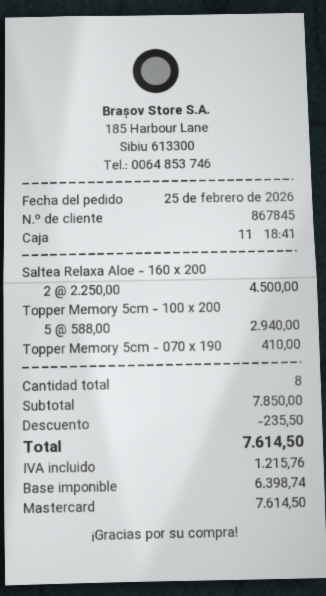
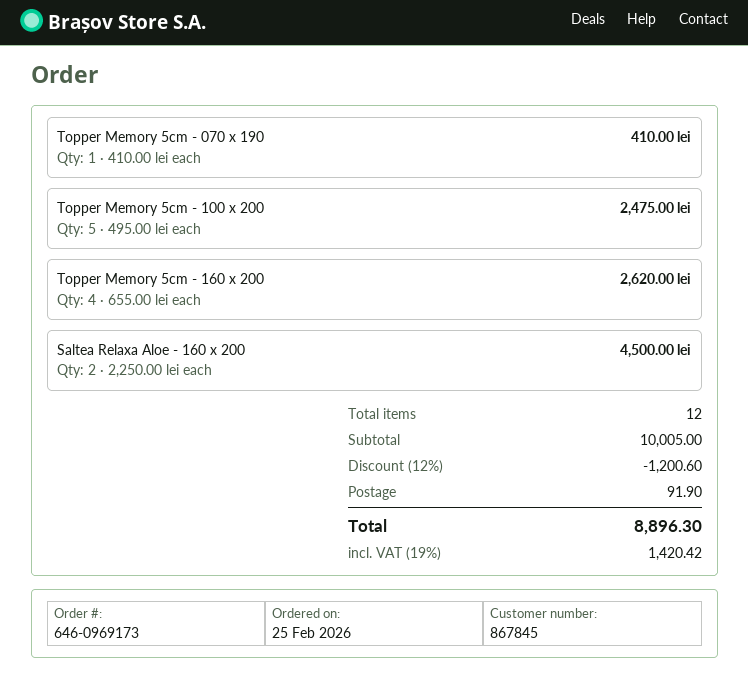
Topper Memory 5cm - 100 x 200: 5 x 588.00 = 2940.00 -> 5 x 495.00 = 2475.00
Topper Memory 5cm - 160 x 200: none -> 4 x 655.00 = 2620.00
total quantity: 8 -> 12
subtotal: 7850.00 -> 10005.00
discount: 235.50 -> 1200.60
shipping: none -> 91.90
tax: 1215.76 -> 1420.42
total: 7614.50 -> 8896.30

